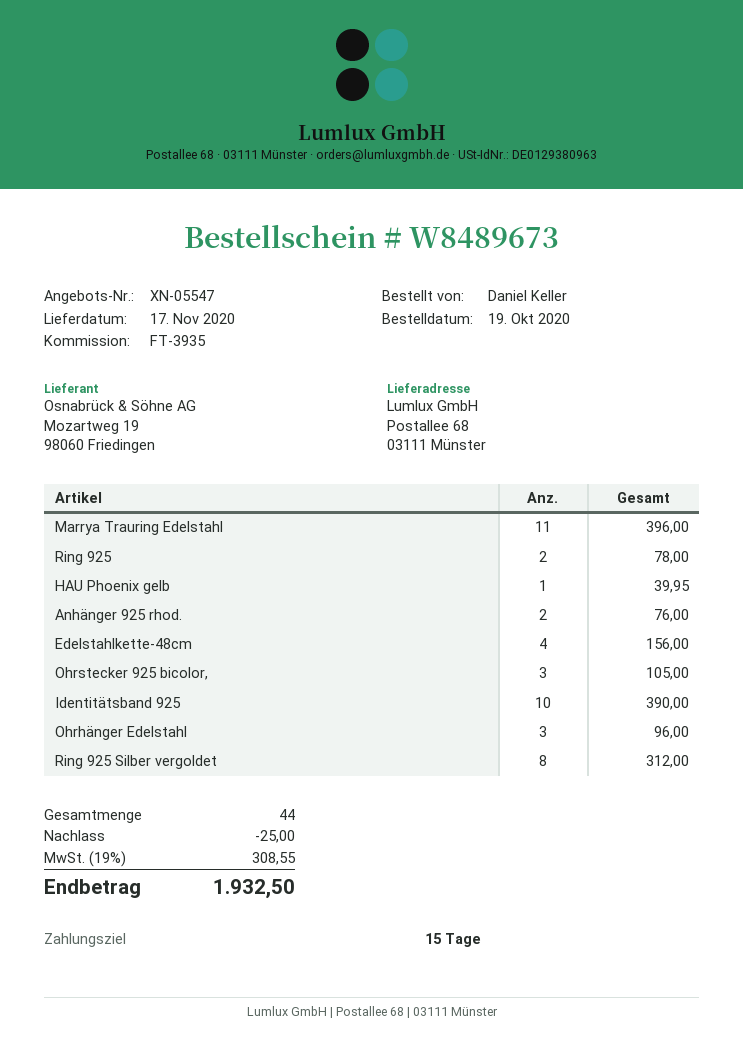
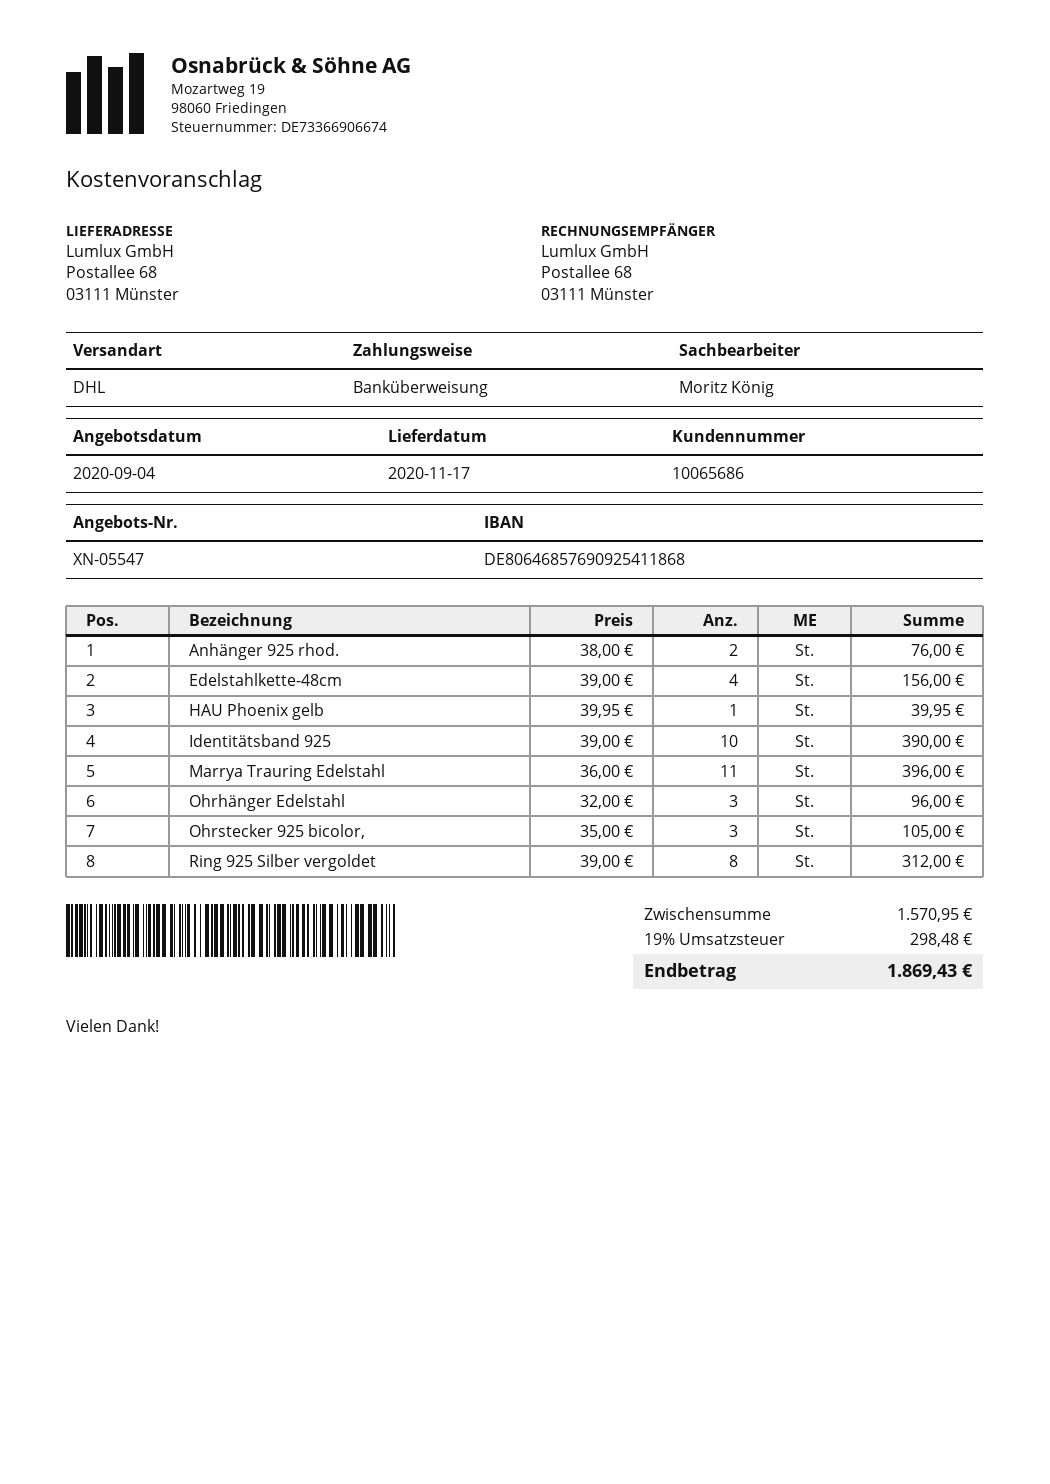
Ring 925: 2 for 78.00 -> none
discount: 25.00 -> none
tax: 19% = 308.55 -> 19% = 298.48
total: 1932.50 -> 1869.43

